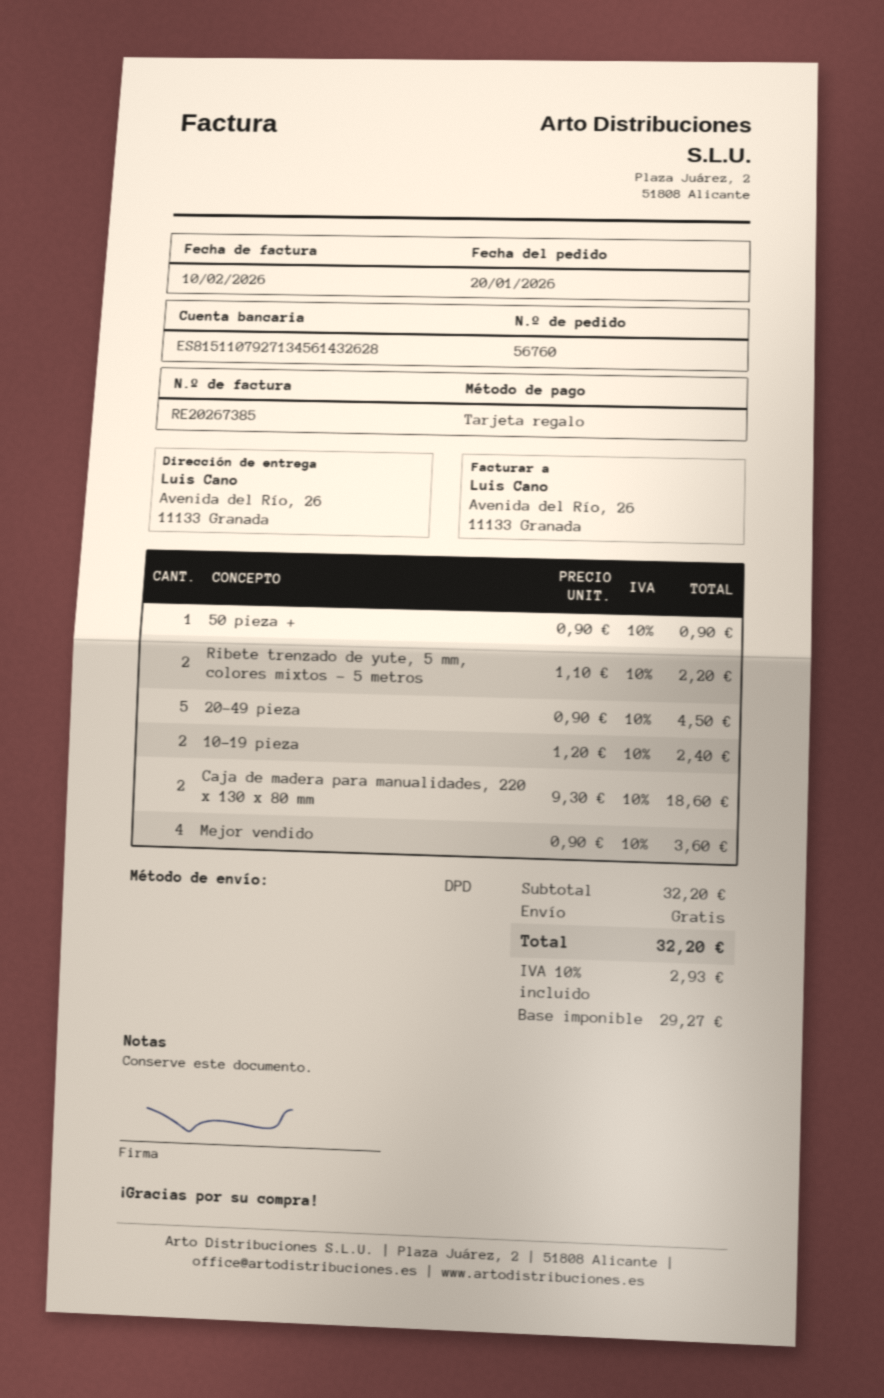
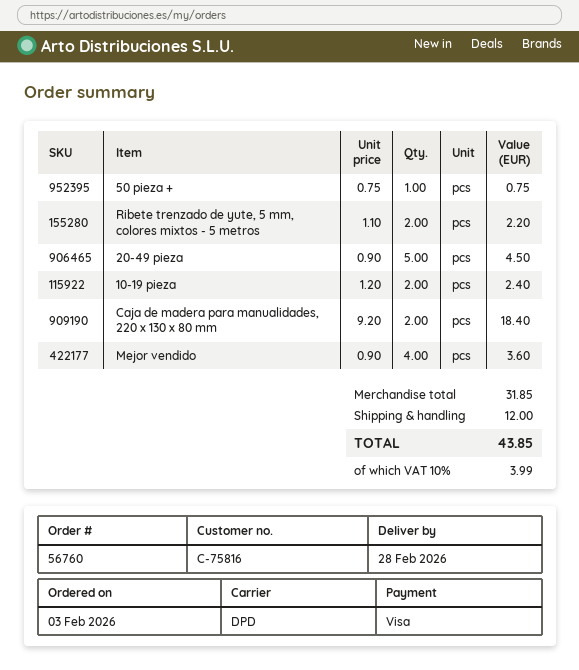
order date: 2026-01-20 -> 2026-02-03
payment method: gift card -> Visa
50 pieza +: 1 x 0.90 = 0.90 -> 1 x 0.75 = 0.75
Caja de madera para manualidades, 220 x 130 x 80 mm: 2 x 9.30 = 18.60 -> 2 x 9.20 = 18.40
subtotal: 32.20 -> 31.85
shipping: 0.00 -> 12.00
tax: 10% = 2.93 -> 10% = 3.99
total: 32.20 -> 43.85

